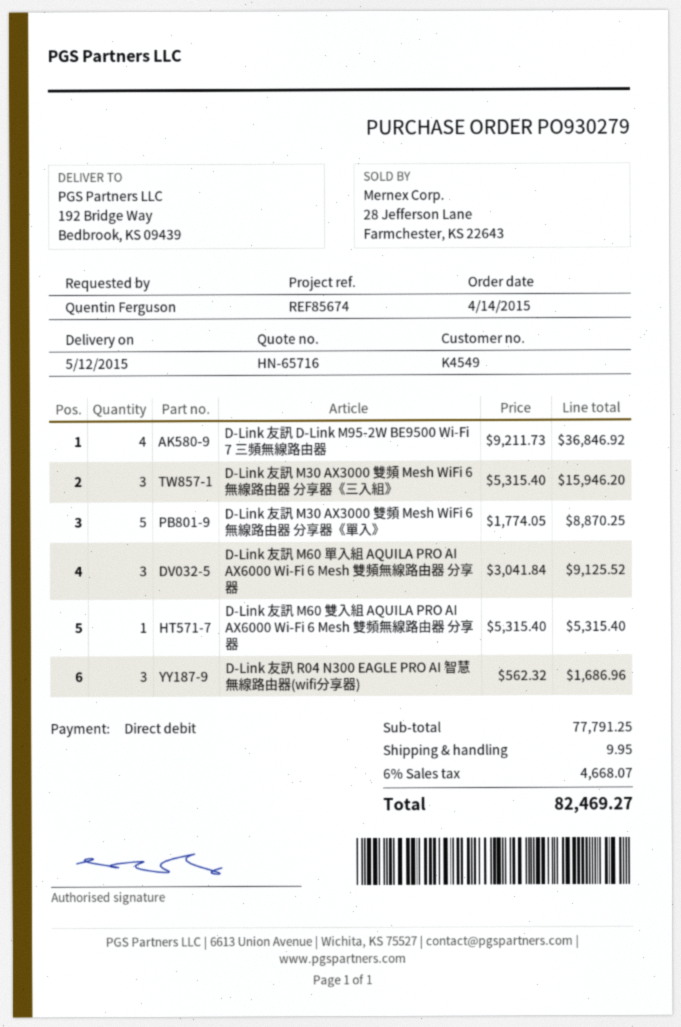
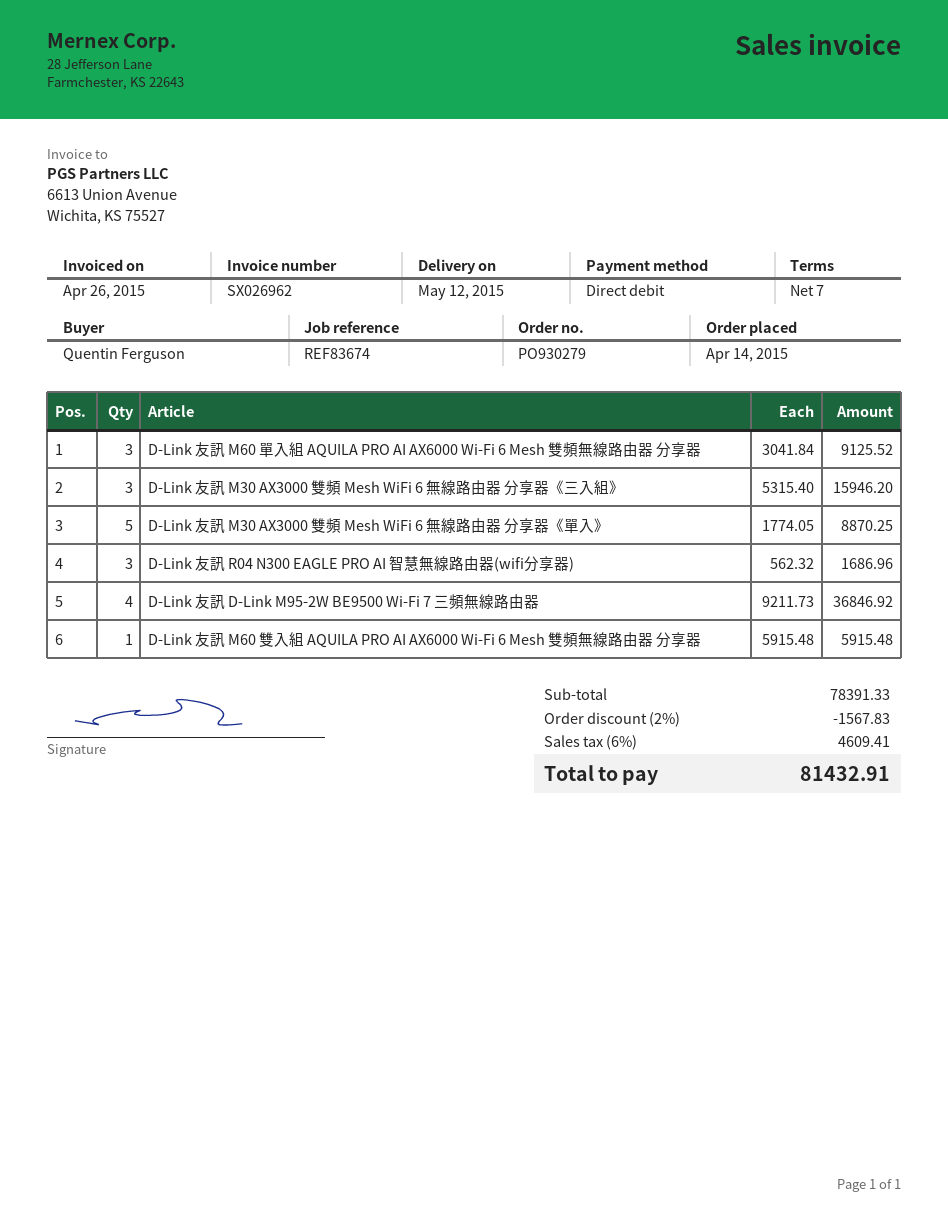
reference: REF85674 -> REF83674
D-Link 友訊 M60 雙入組 AQUILA PRO AI AX6000 Wi-Fi 6 Mesh 雙頻無線路由器 分享器: 1 x 5315.40 = 5315.40 -> 1 x 5915.48 = 5915.48
subtotal: 77791.25 -> 78391.33
discount: none -> 2% = 1567.83
shipping: 9.95 -> none
tax: 6% = 4668.07 -> 6% = 4609.41
total: 82469.27 -> 81432.91

